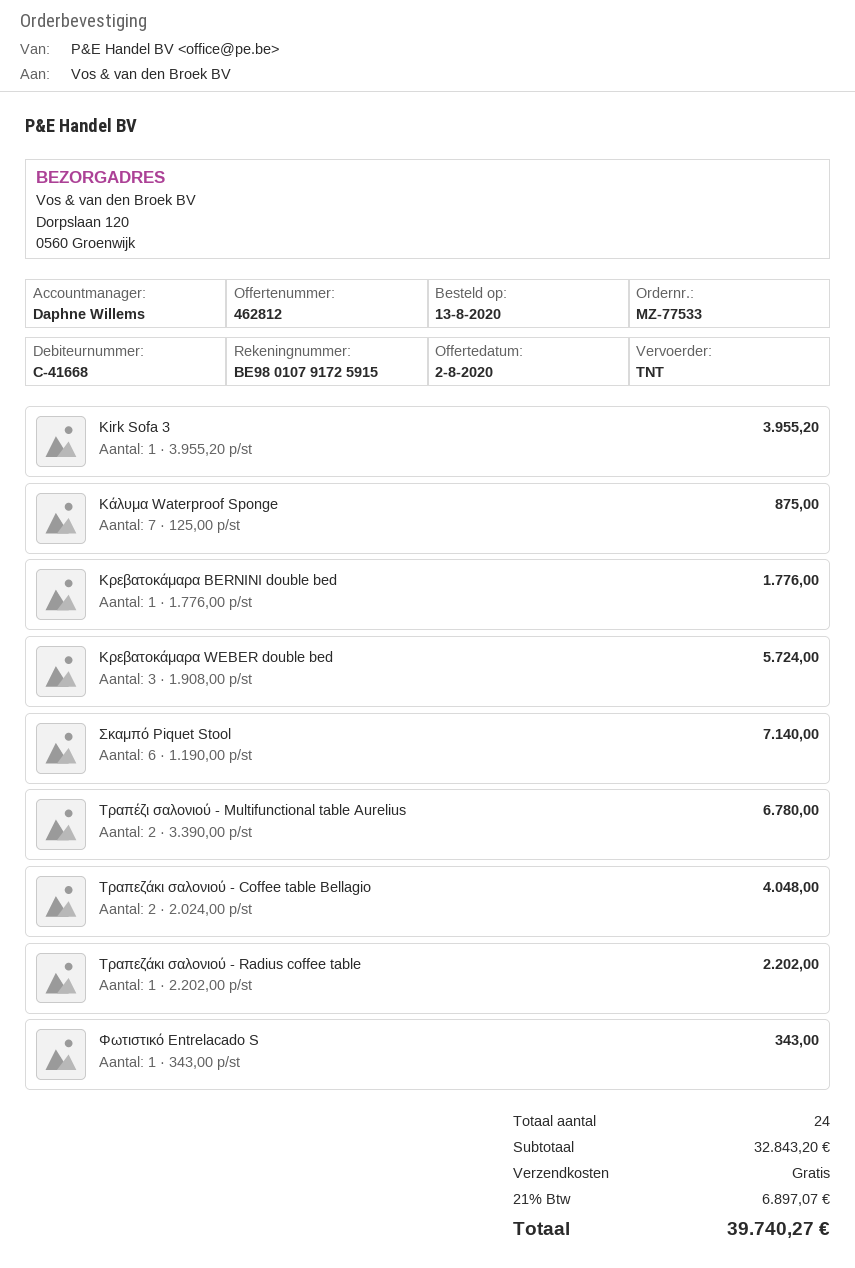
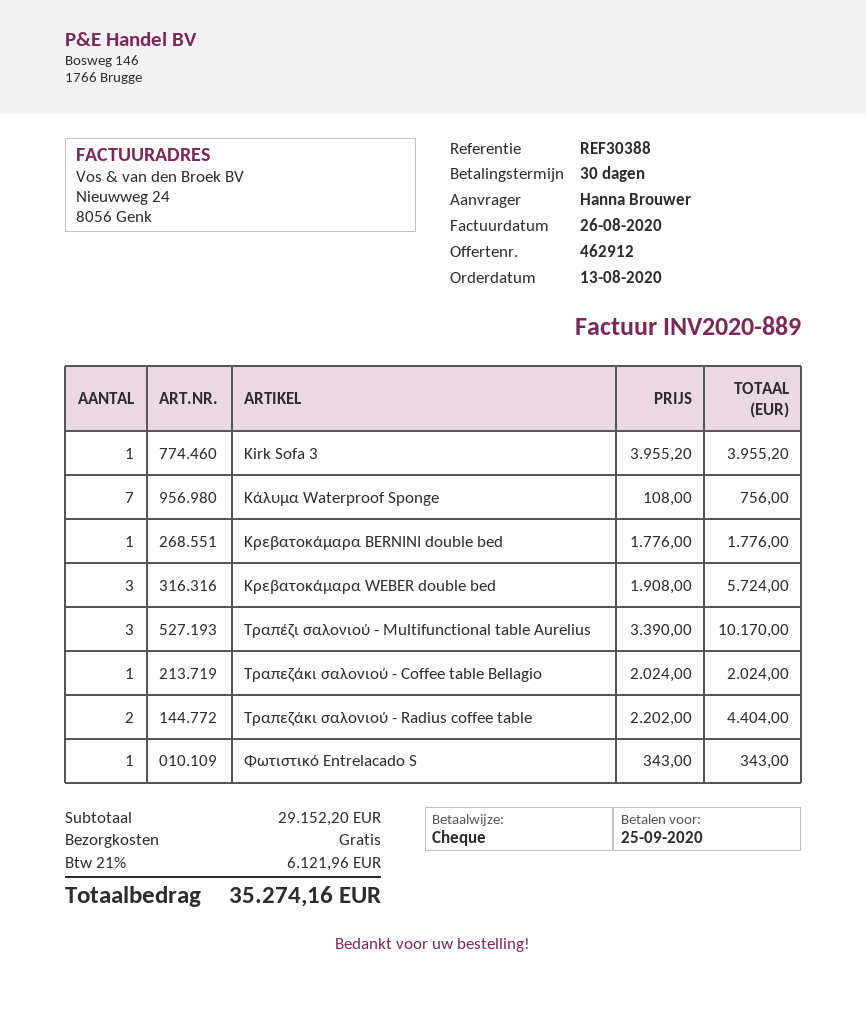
quote number: 462812 -> 462912
Κάλυμα Waterproof Sponge: 7 x 125.00 = 875.00 -> 7 x 108.00 = 756.00
Σκαμπό Piquet Stool: 6 x 1190.00 = 7140.00 -> none
Τραπέζι σαλονιού - Μultifunctional table Aurelius: 2 x 3390.00 = 6780.00 -> 3 x 3390.00 = 10170.00
Τραπεζάκι σαλονιού - Coffee table Bellagio: 2 x 2024.00 = 4048.00 -> 1 x 2024.00 = 2024.00
Τραπεζάκι σαλονιού - Radius coffee table: 1 x 2202.00 = 2202.00 -> 2 x 2202.00 = 4404.00
subtotal: 32843.20 -> 29152.20
tax: 21% = 6897.07 -> 21% = 6121.96
total: 39740.27 -> 35274.16

